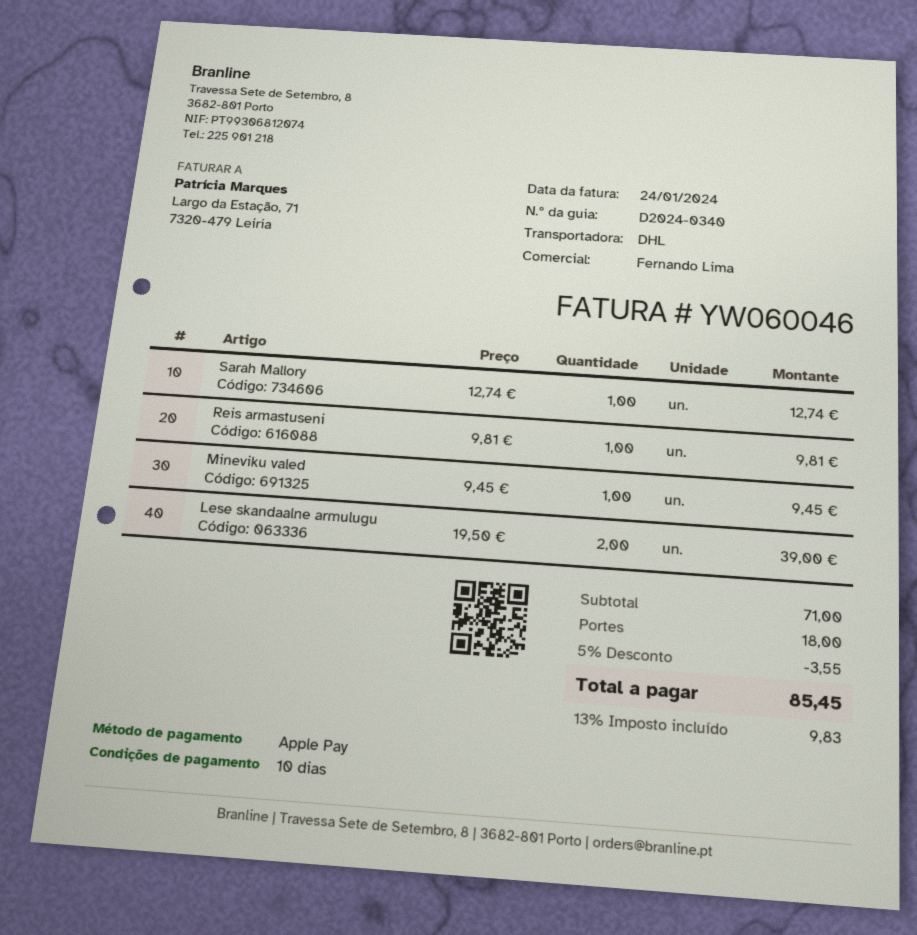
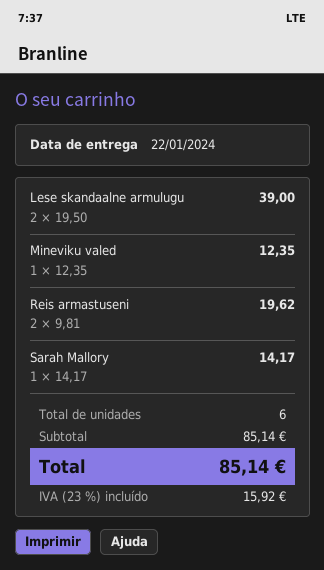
Sarah Mallory: 1 x 12.74 = 12.74 -> 1 x 14.17 = 14.17
Reis armastuseni: 1 x 9.81 = 9.81 -> 2 x 9.81 = 19.62
Mineviku valed: 1 x 9.45 = 9.45 -> 1 x 12.35 = 12.35
subtotal: 71.00 -> 85.14
discount: 5% = 3.55 -> none
shipping: 18.00 -> none
tax: 13% = 9.83 -> 23% = 15.92
total: 85.45 -> 85.14

